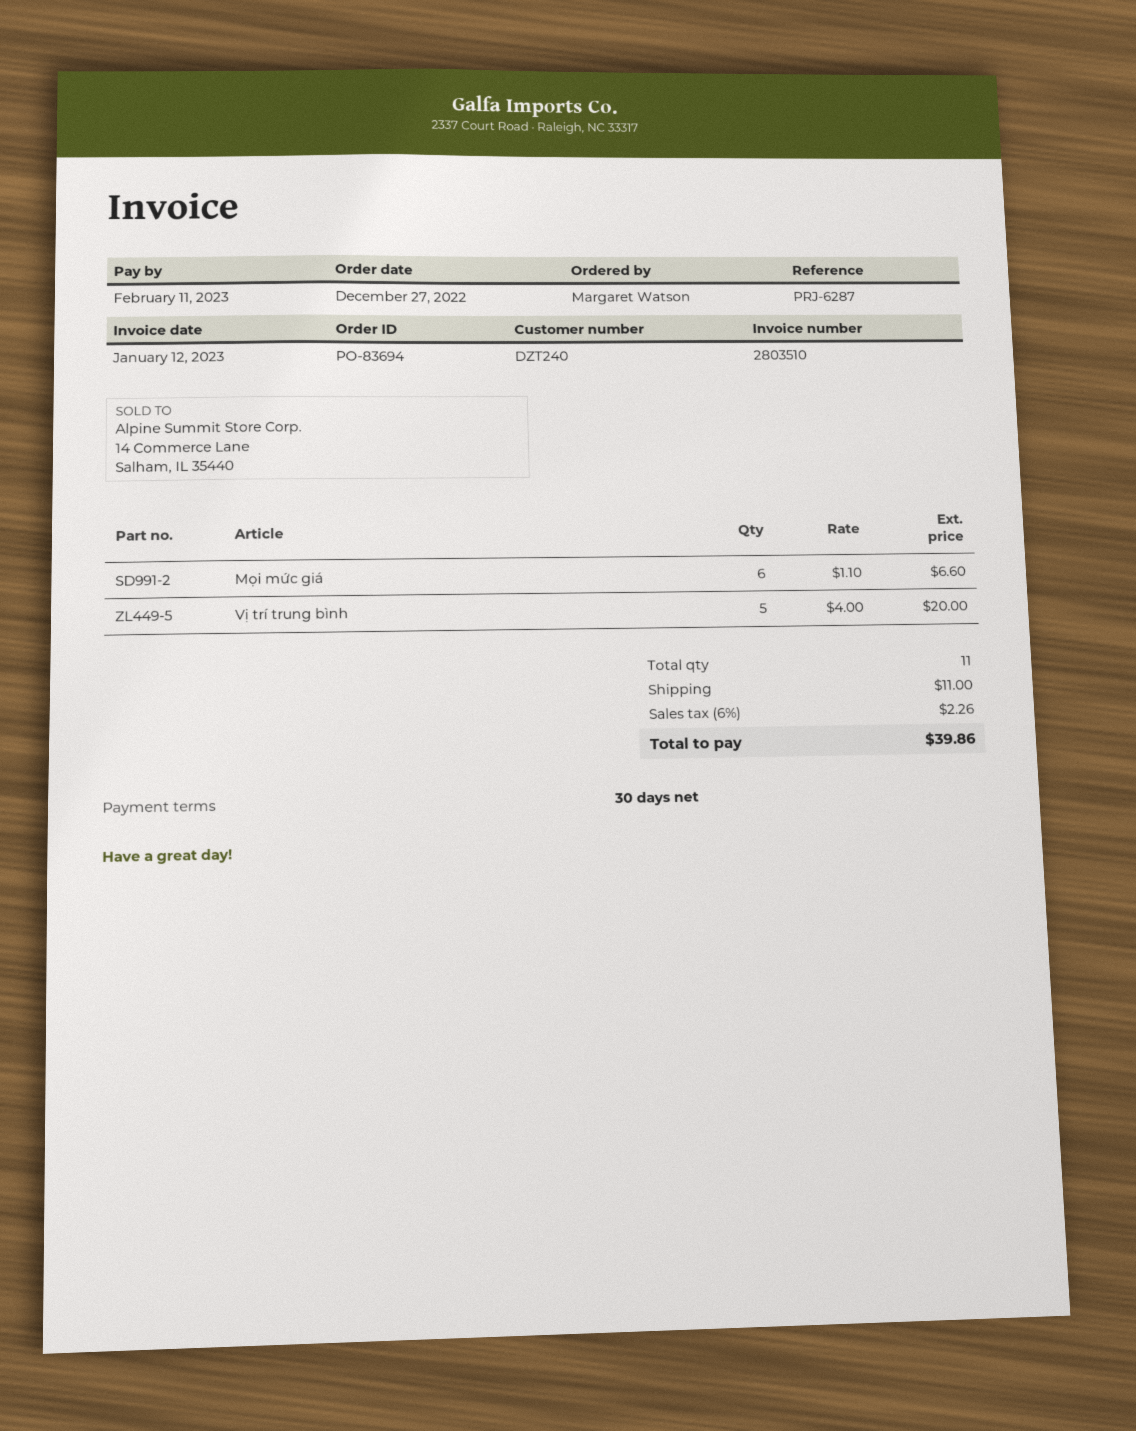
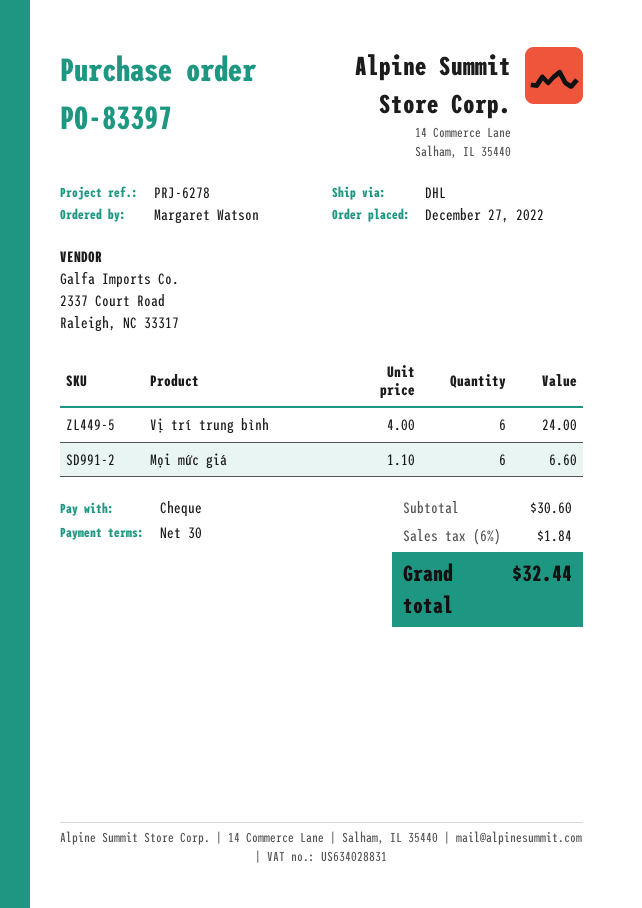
order number: PO-83694 -> PO-83397
reference: PRJ-6287 -> PRJ-6278
Vị trí trung bình: 5 x 4.00 = 20.00 -> 6 x 4.00 = 24.00
shipping: 11.00 -> none
tax: 6% = 2.26 -> 6% = 1.84
total: 39.86 -> 32.44

